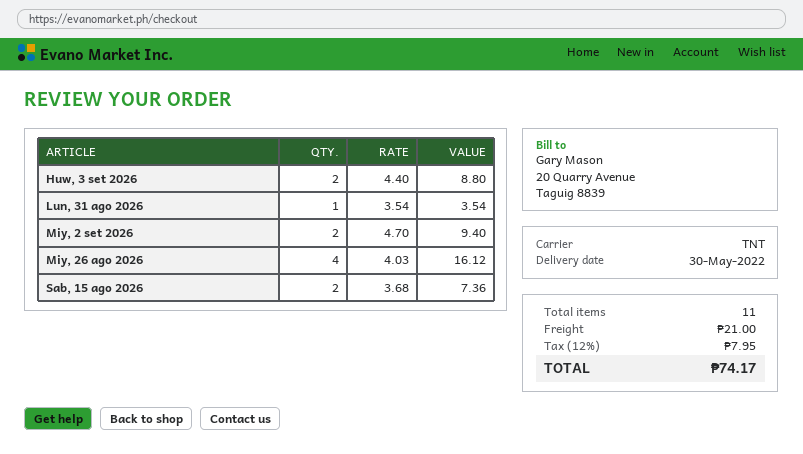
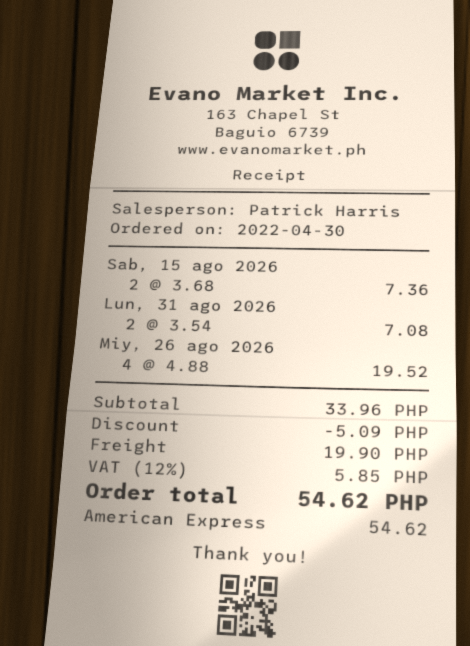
Huw, 3 set 2026: 2 x 4.40 = 8.80 -> none
Lun, 31 ago 2026: 1 x 3.54 = 3.54 -> 2 x 3.54 = 7.08
Miy, 2 set 2026: 2 x 4.70 = 9.40 -> none
Miy, 26 ago 2026: 4 x 4.03 = 16.12 -> 4 x 4.88 = 19.52
discount: none -> 5.09
shipping: 21.00 -> 19.90
tax: 12% = 7.95 -> 12% = 5.85
total: 74.17 -> 54.62

